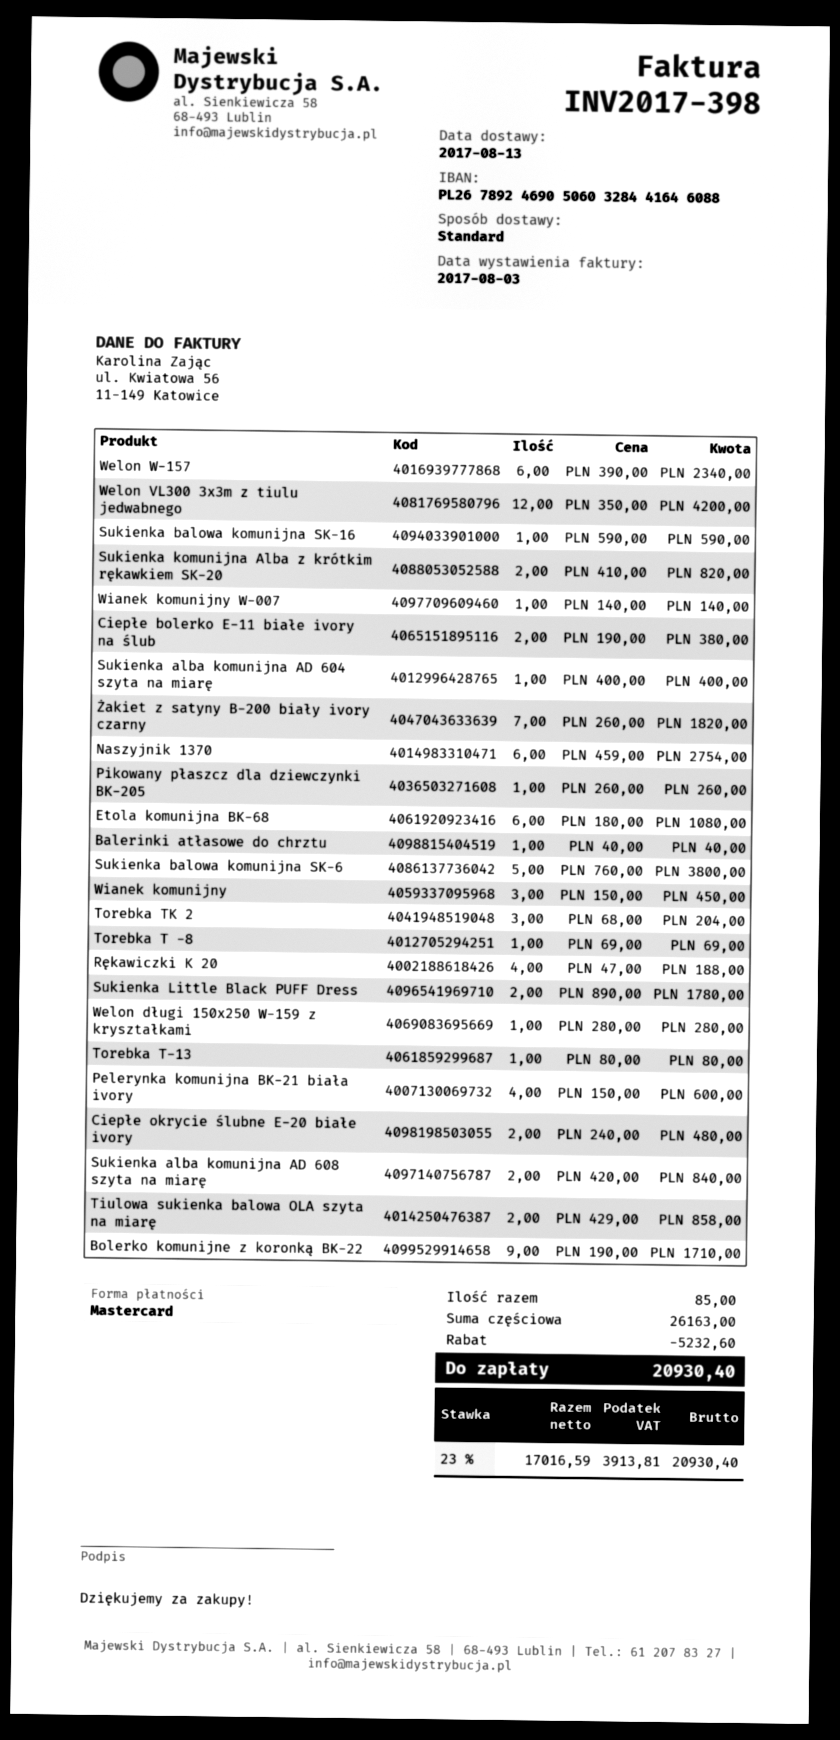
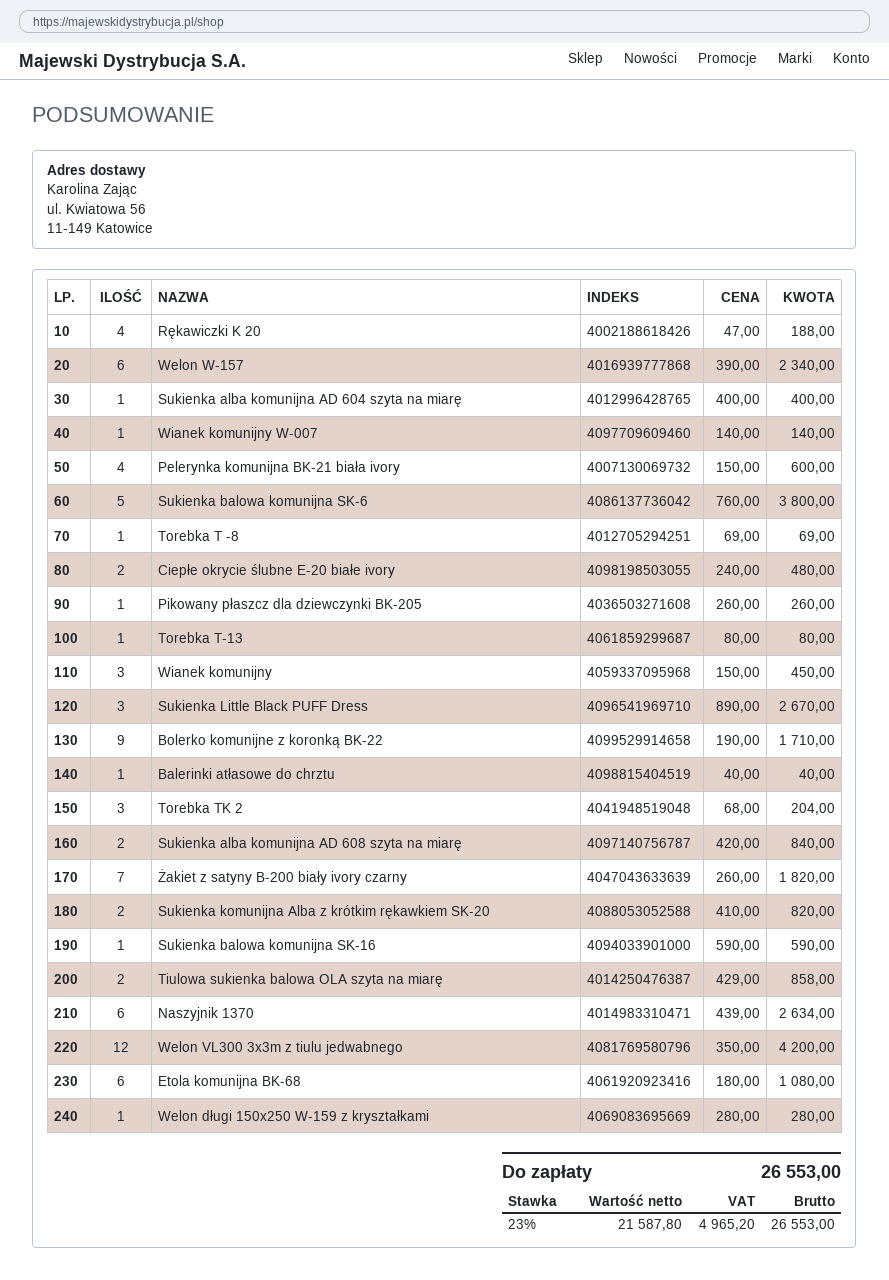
Ciepłe bolerko E-11 białe ivory na ślub: 2 x 190.00 = 380.00 -> none
Naszyjnik 1370: 6 x 459.00 = 2754.00 -> 6 x 439.00 = 2634.00
Sukienka Little Black PUFF Dress: 2 x 890.00 = 1780.00 -> 3 x 890.00 = 2670.00
discount: 5232.60 -> none
net: 17016.59 -> 21587.80
tax: 23% = 3913.81 -> 23% = 4965.20
total: 20930.40 -> 26553.00

